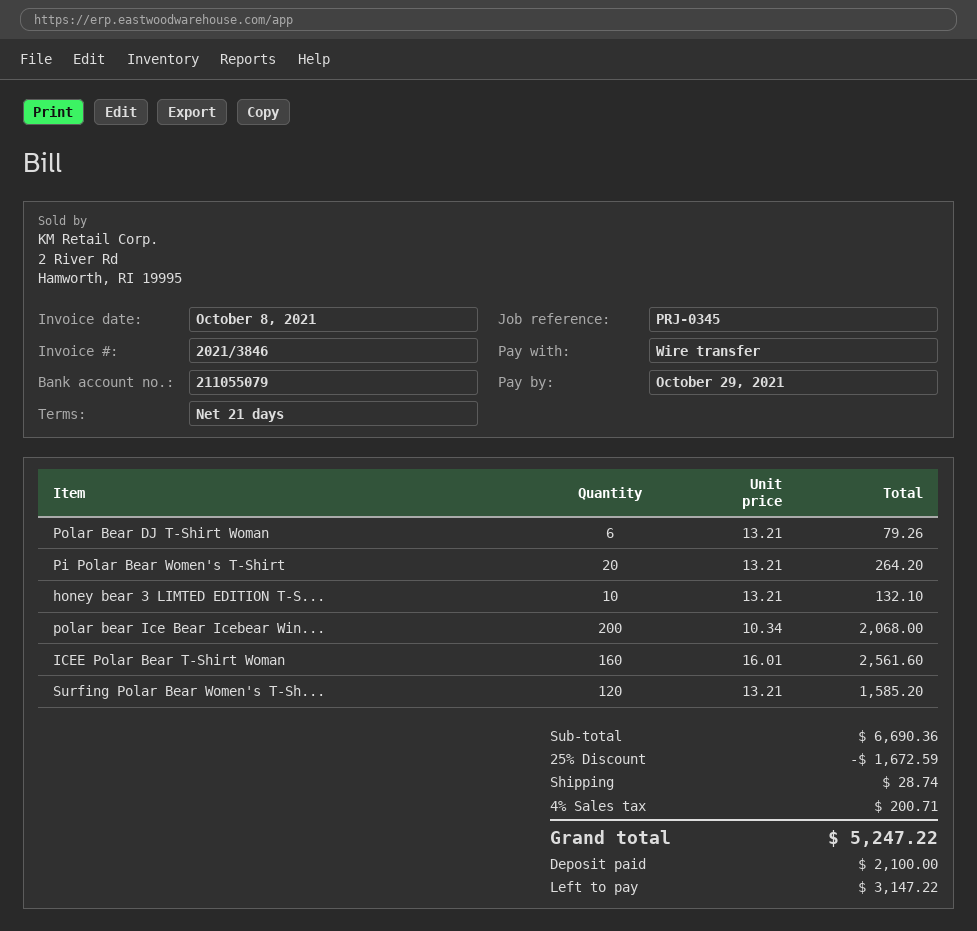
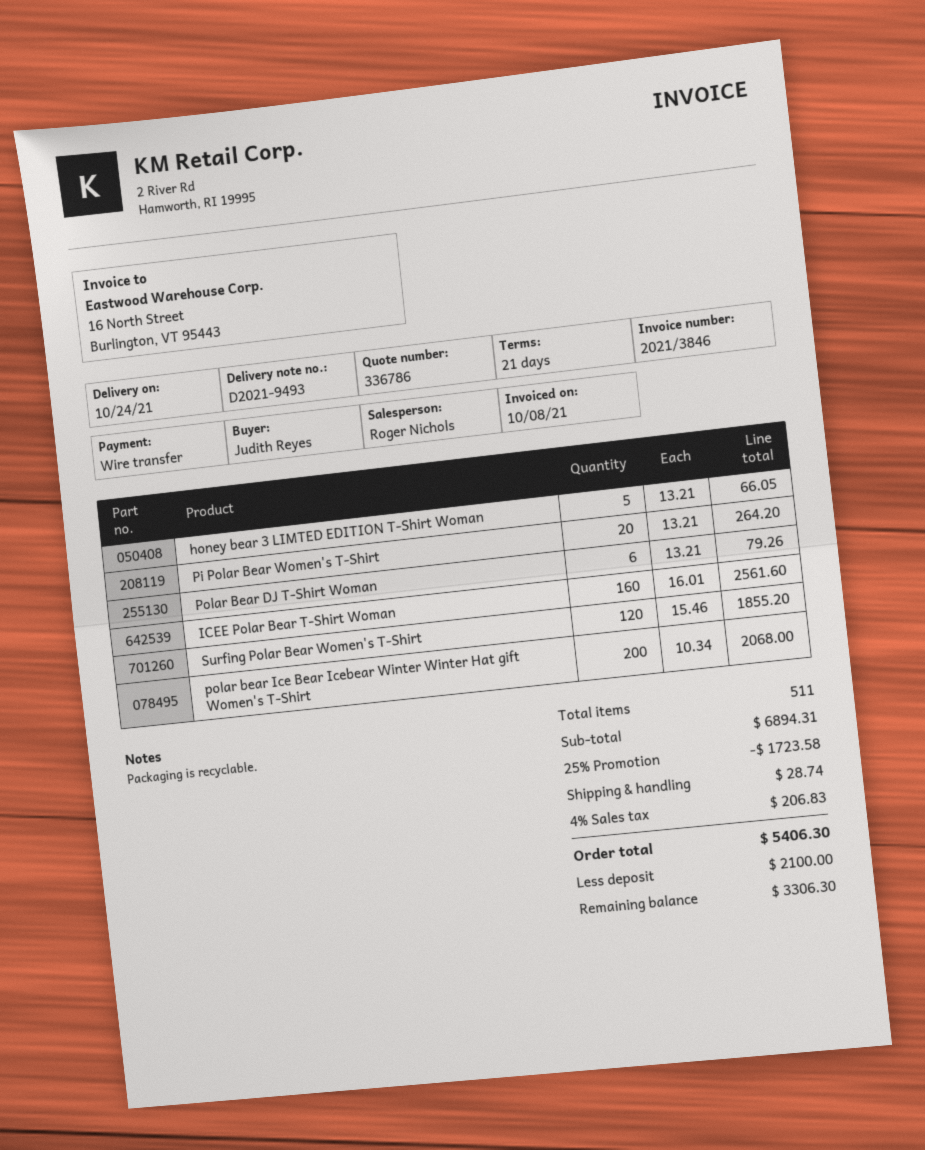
honey bear 3 LIMTED EDITION T-S...: 10 x 13.21 = 132.10 -> 5 x 13.21 = 66.05
Surfing Polar Bear Women's T-Sh...: 120 x 13.21 = 1585.20 -> 120 x 15.46 = 1855.20
subtotal: 6690.36 -> 6894.31
discount: 25% = 1672.59 -> 25% = 1723.58
tax: 4% = 200.71 -> 4% = 206.83
total: 5247.22 -> 5406.30
balance: 3147.22 -> 3306.30

